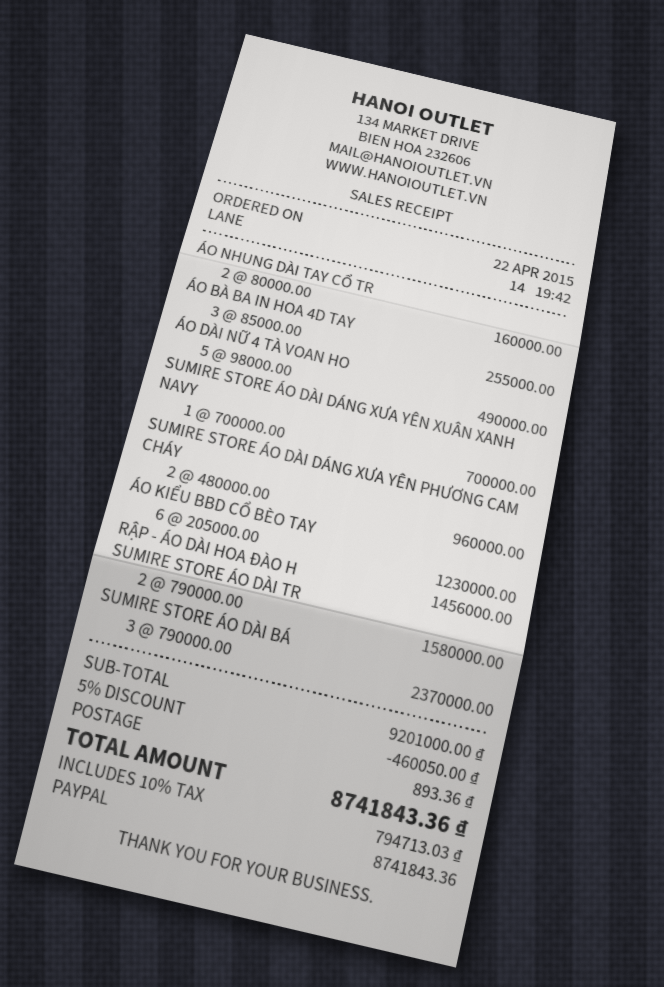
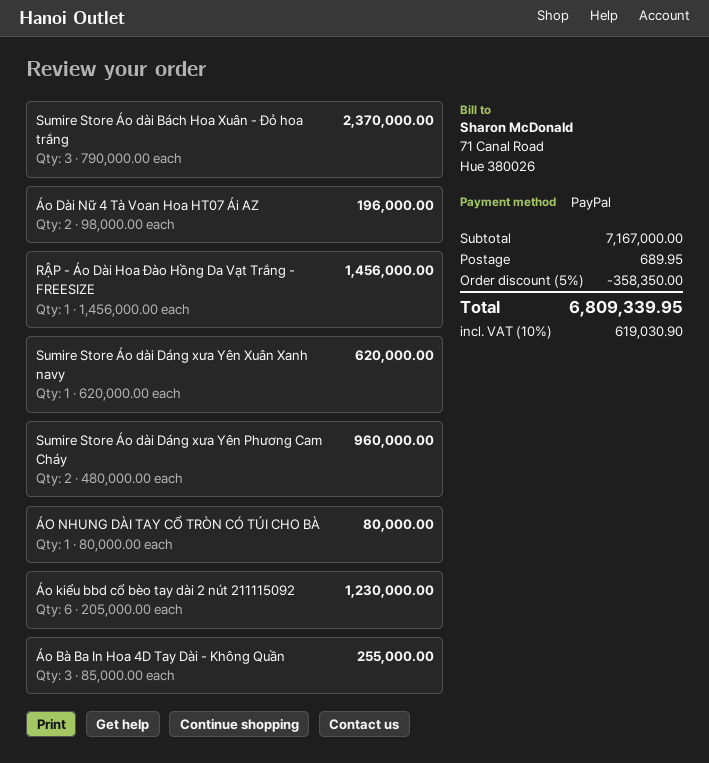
ÁO NHUNG DÀI TAY CỔ TR: 2 x 80000.00 = 160000.00 -> 1 x 80000.00 = 80000.00
ÁO DÀI NỮ 4 TÀ VOAN HO: 5 x 98000.00 = 490000.00 -> 2 x 98000.00 = 196000.00
SUMIRE STORE ÁO DÀI DÁNG XƯA YÊN XUÂN XANH NAVY: 1 x 700000.00 = 700000.00 -> 1 x 620000.00 = 620000.00
SUMIRE STORE ÁO DÀI TR: 2 x 790000.00 = 1580000.00 -> none
subtotal: 9201000.00 -> 7167000.00
discount: 5% = 460050.00 -> 5% = 358350.00
shipping: 893.36 -> 689.95
tax: 10% = 794713.03 -> 10% = 619030.90
total: 8741843.36 -> 6809339.95

